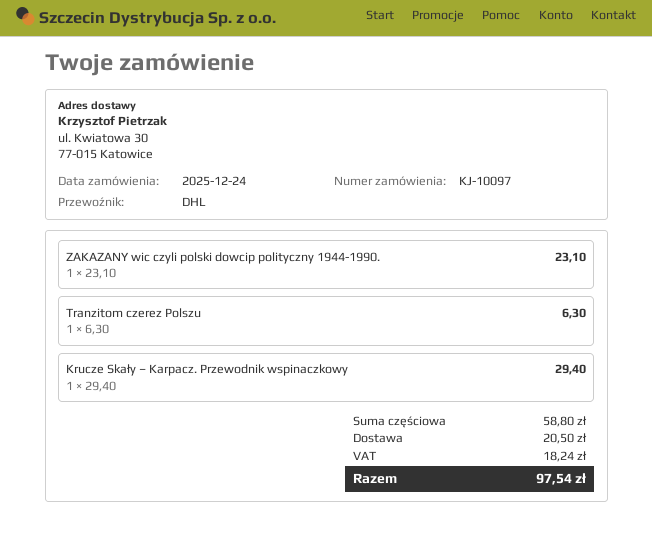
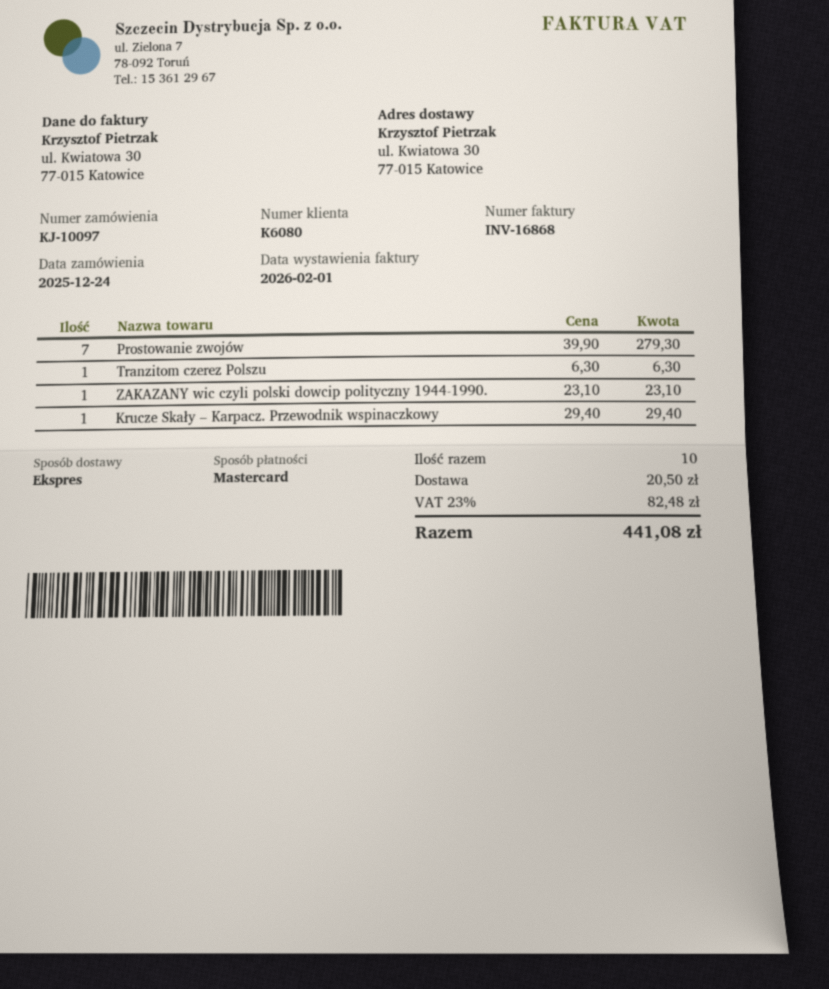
shipping method: DHL -> express
Prostowanie zwojów: none -> 7 x 39.90 = 279.30
tax: 18.24 -> 82.48
total: 97.54 -> 441.08

